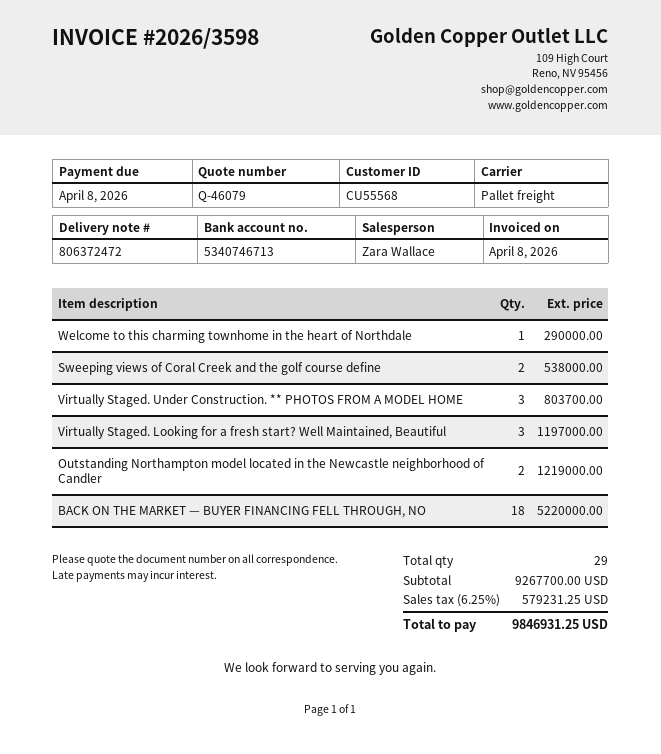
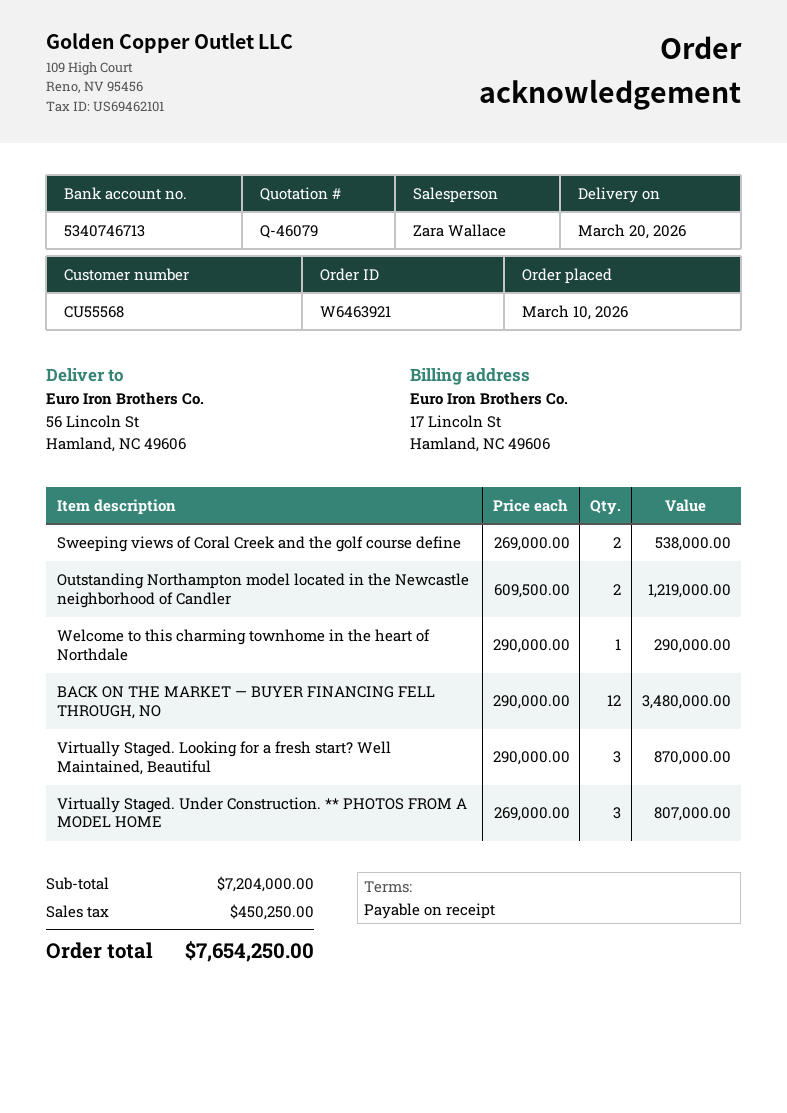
Virtually Staged. Under Construction. ** PHOTOS FROM A MODEL HOME: 3 for 803700.00 -> 3 for 807000.00
Virtually Staged. Looking for a fresh start? Well Maintained, Beautiful: 3 for 1197000.00 -> 3 for 870000.00
BACK ON THE MARKET — BUYER FINANCING FELL THROUGH, NO: 18 for 5220000.00 -> 12 for 3480000.00
subtotal: 9267700.00 -> 7204000.00
tax: 579231.25 -> 450250.00
total: 9846931.25 -> 7654250.00

